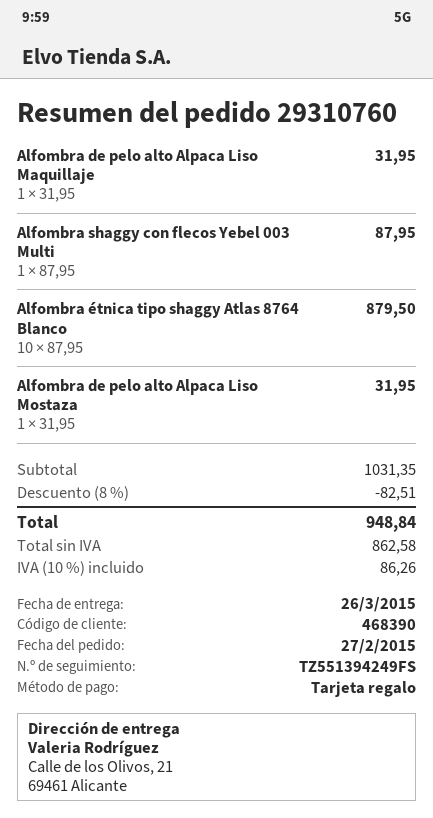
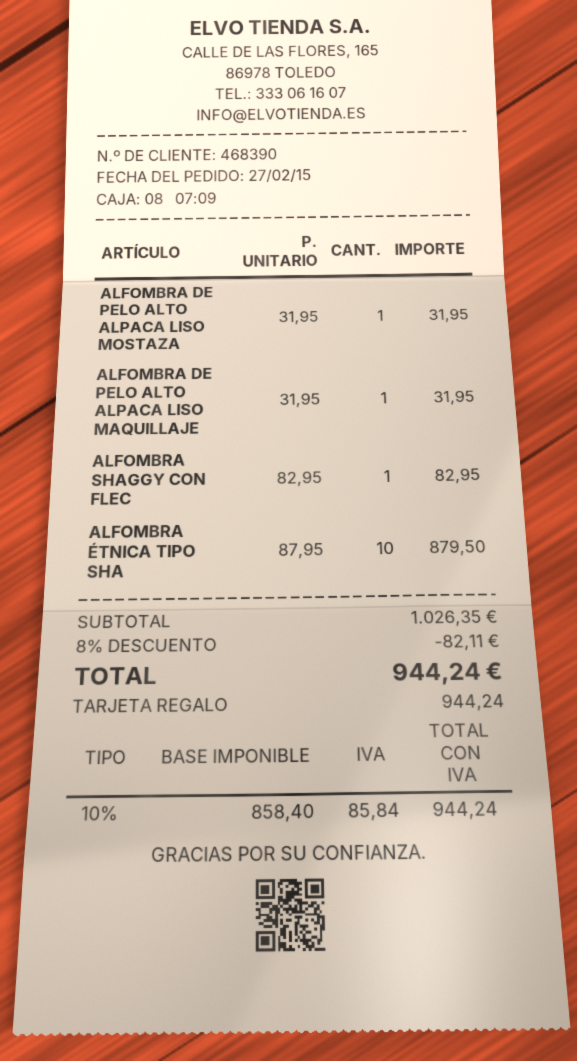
Alfombra shaggy con flecos Yebel 003 Multi: 1 x 87.95 = 87.95 -> 1 x 82.95 = 82.95
subtotal: 1031.35 -> 1026.35
discount: 8% = 82.51 -> 8% = 82.11
net: 862.58 -> 858.40
tax: 10% = 86.26 -> 10% = 85.84
total: 948.84 -> 944.24

